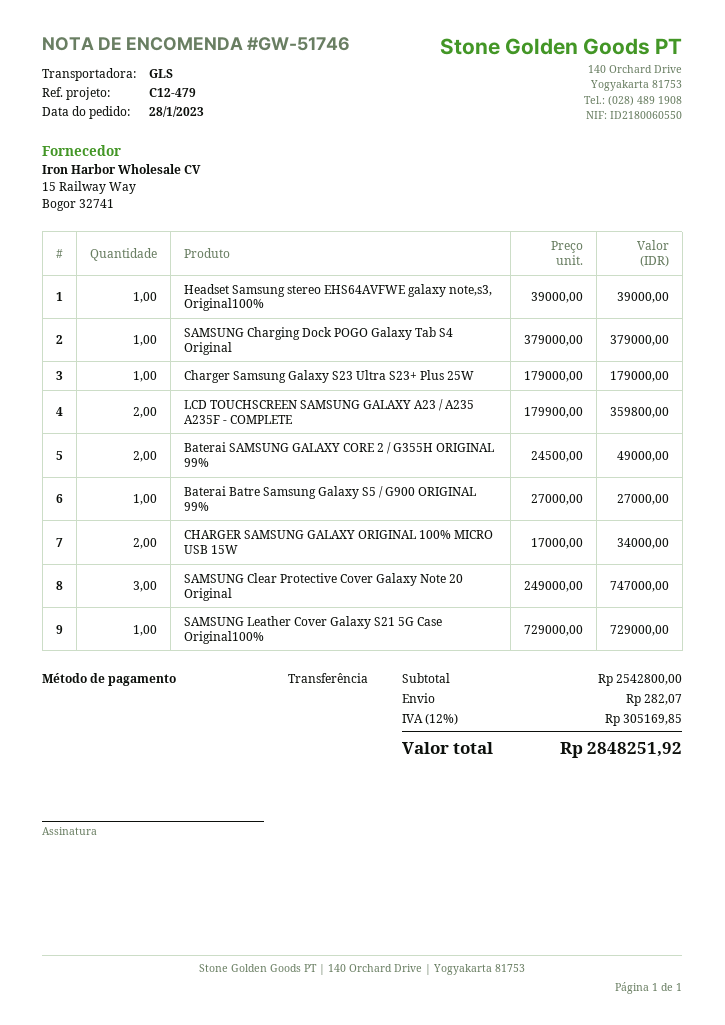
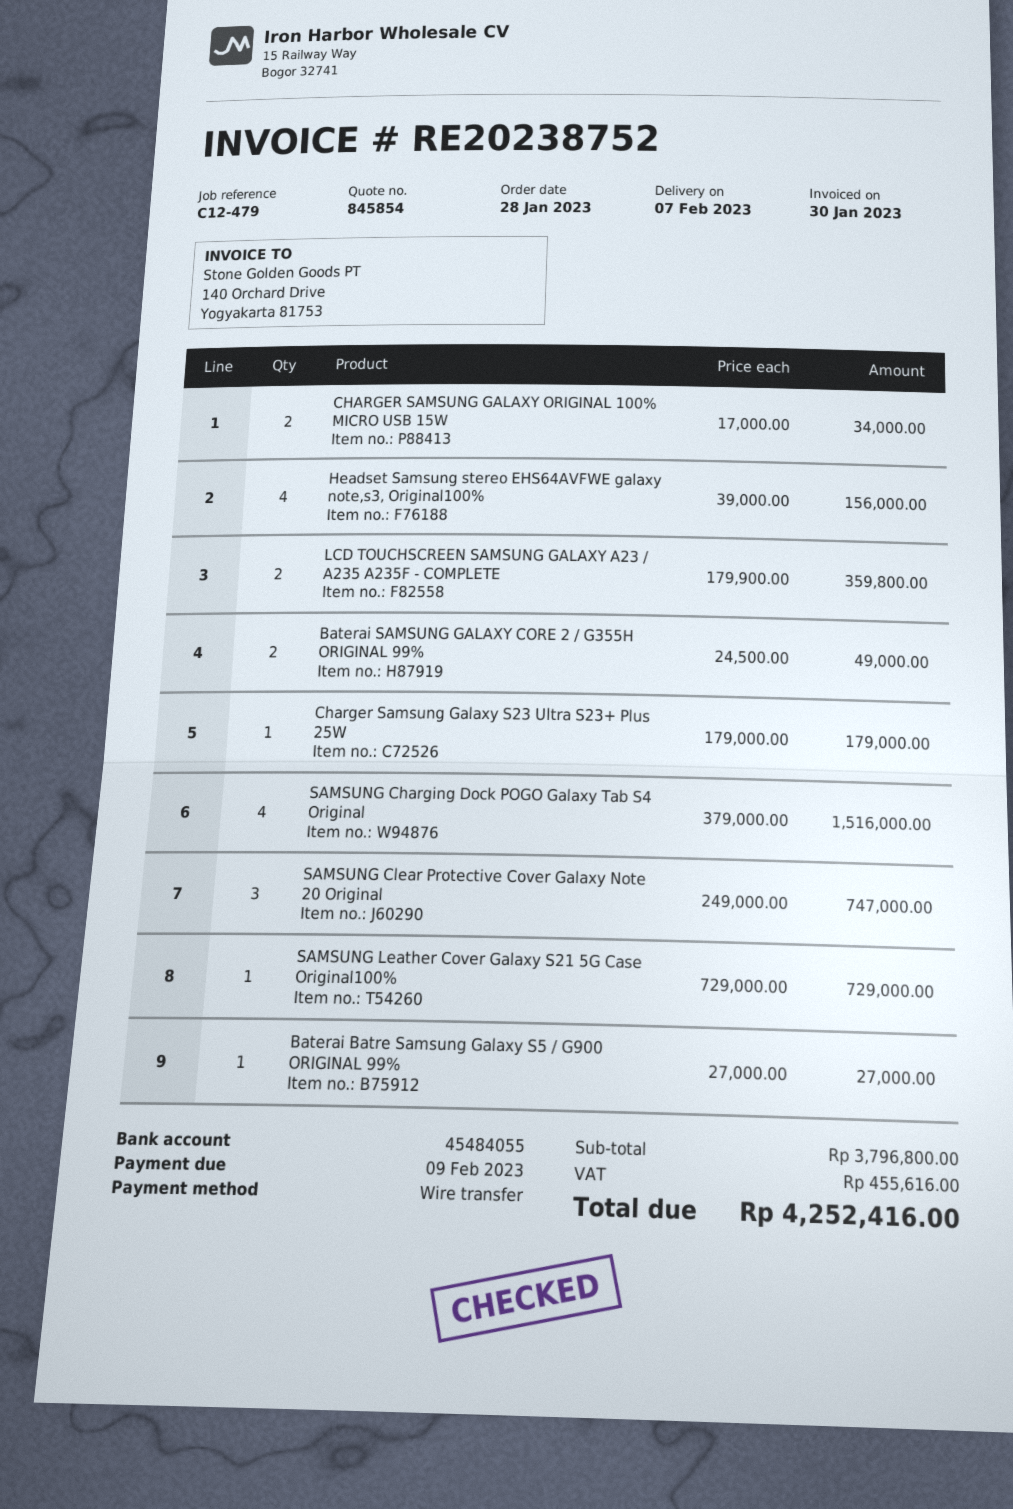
Headset Samsung stereo EHS64AVFWE galaxy note,s3, Original100%: 1 x 39000.00 = 39000.00 -> 4 x 39000.00 = 156000.00
SAMSUNG Charging Dock POGO Galaxy Tab S4 Original: 1 x 379000.00 = 379000.00 -> 4 x 379000.00 = 1516000.00
subtotal: 2542800.00 -> 3796800.00
shipping: 282.07 -> none
tax: 305169.85 -> 455616.00
total: 2848251.92 -> 4252416.00

